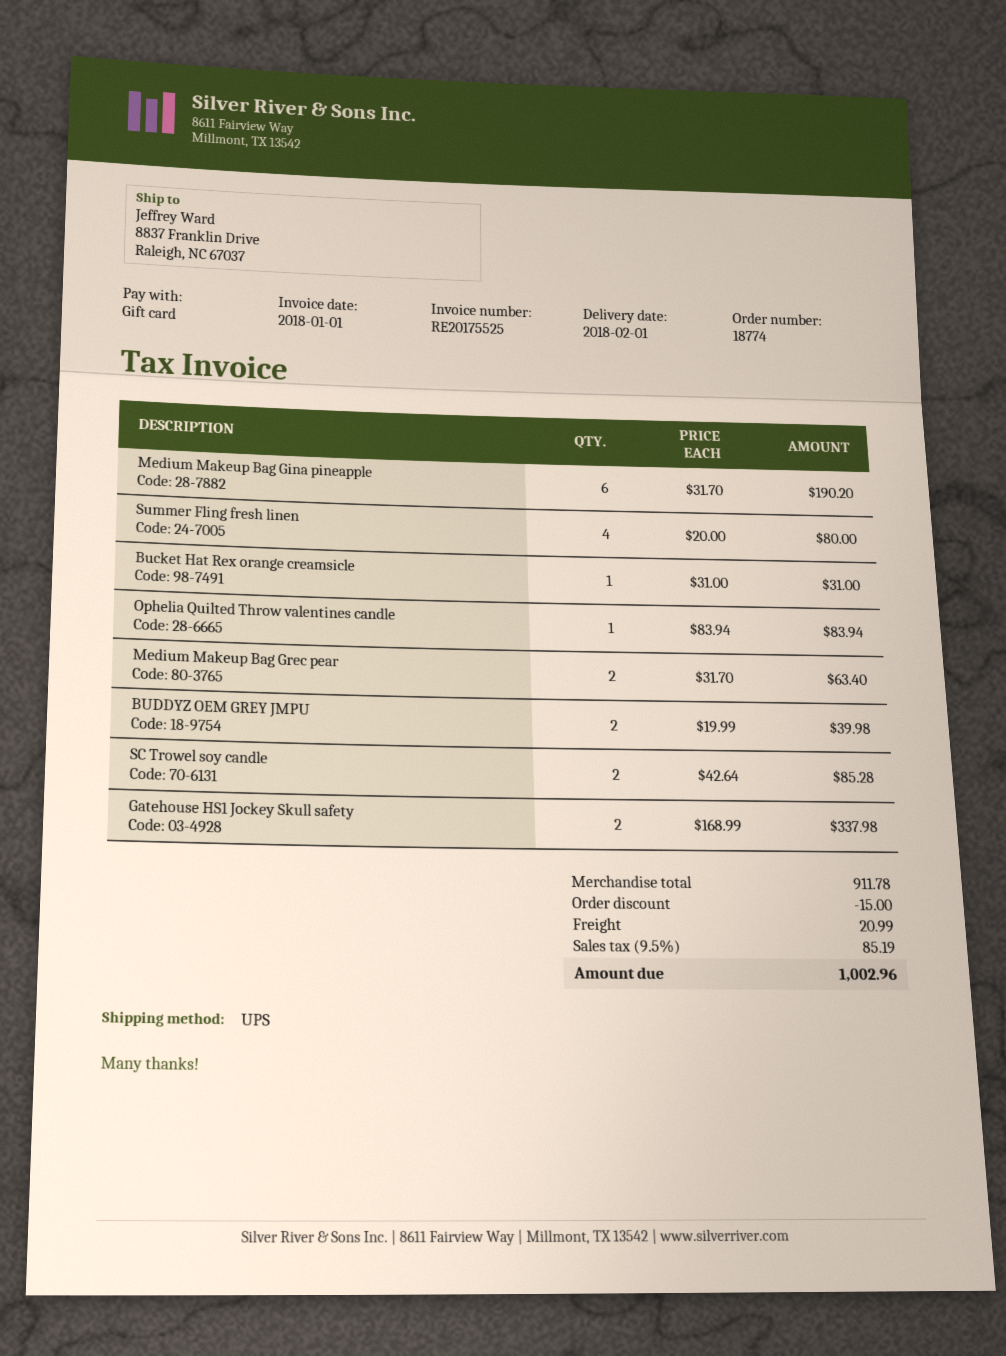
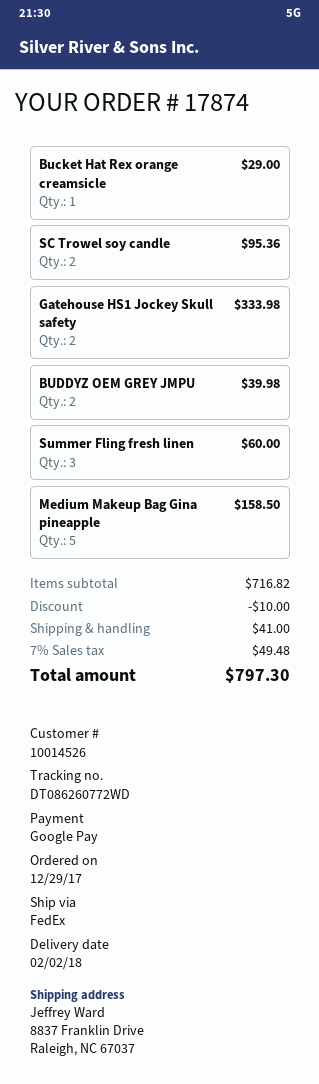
order number: 18774 -> 17874
delivery date: 2018-02-01 -> 2018-02-02
payment method: gift card -> Google Pay
shipping method: UPS -> FedEx
Medium Makeup Bag Gina pineapple: 6 for 190.20 -> 5 for 158.50
Summer Fling fresh linen: 4 for 80.00 -> 3 for 60.00
Bucket Hat Rex orange creamsicle: 1 for 31.00 -> 1 for 29.00
Ophelia Quilted Throw valentines candle: 1 for 83.94 -> none
Medium Makeup Bag Grec pear: 2 for 63.40 -> none
SC Trowel soy candle: 2 for 85.28 -> 2 for 95.36
Gatehouse HS1 Jockey Skull safety: 2 for 337.98 -> 2 for 333.98
subtotal: 911.78 -> 716.82
discount: 15.00 -> 10.00
shipping: 20.99 -> 41.00
tax: 9.5% = 85.19 -> 7% = 49.48
total: 1002.96 -> 797.30

